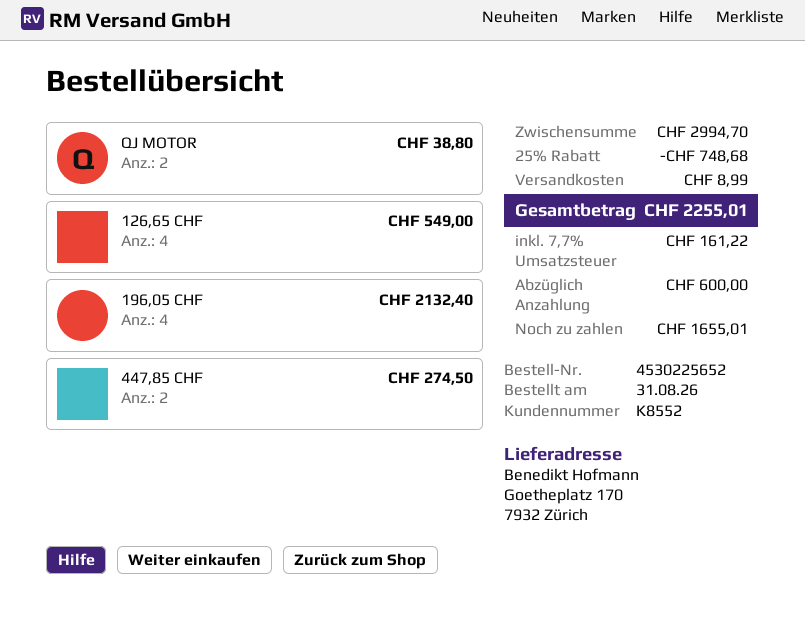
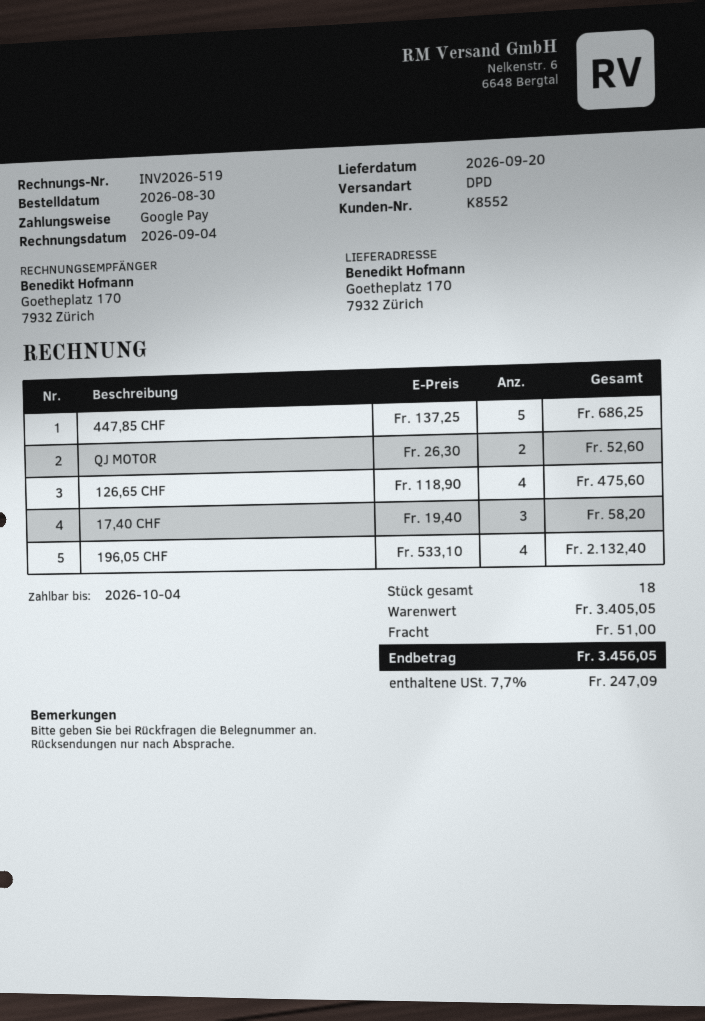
order date: 2026-08-31 -> 2026-08-30
QJ MOTOR: 2 for 38.80 -> 2 for 52.60
126,65 CHF: 4 for 549.00 -> 4 for 475.60
447,85 CHF: 2 for 274.50 -> 5 for 686.25
17,40 CHF: none -> 3 for 58.20
subtotal: 2994.70 -> 3405.05
discount: 25% = 748.68 -> none
shipping: 8.99 -> 51.00
tax: 7.7% = 161.22 -> 7.7% = 247.09
total: 2255.01 -> 3456.05

